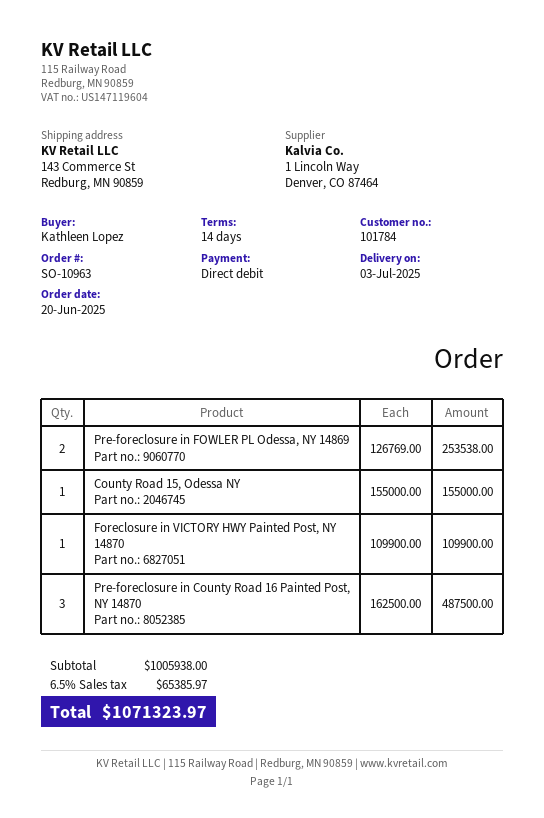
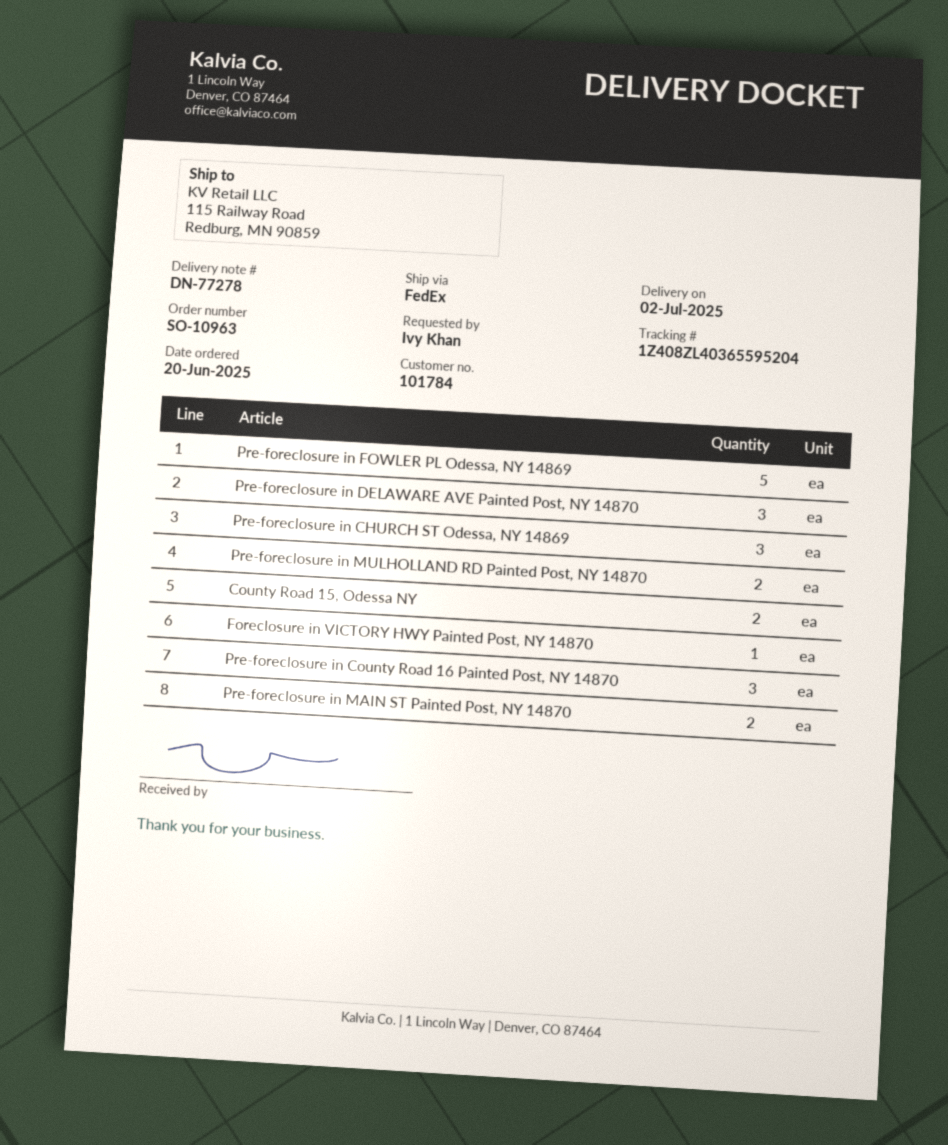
delivery date: 2025-07-03 -> 2025-07-02
ordered by: Kathleen Lopez -> Ivy Khan
ship to: 143 Commerce St, Redburg, MN 90859 -> 115 Railway Road, Redburg, MN 90859
Pre-foreclosure in FOWLER PL Odessa, NY 14869: 2 -> 5
County Road 15, Odessa NY: 1 -> 2
Pre-foreclosure in DELAWARE AVE Painted Post, NY 14870: none -> 3
Pre-foreclosure in CHURCH ST Odessa, NY 14869: none -> 3
Pre-foreclosure in MULHOLLAND RD Painted Post, NY 14870: none -> 2
Pre-foreclosure in MAIN ST Painted Post, NY 14870: none -> 2

